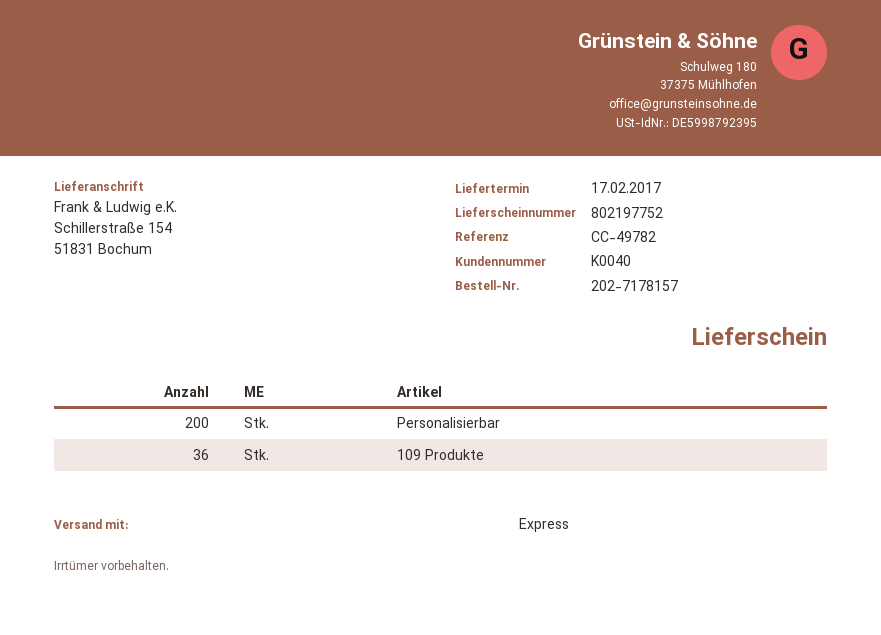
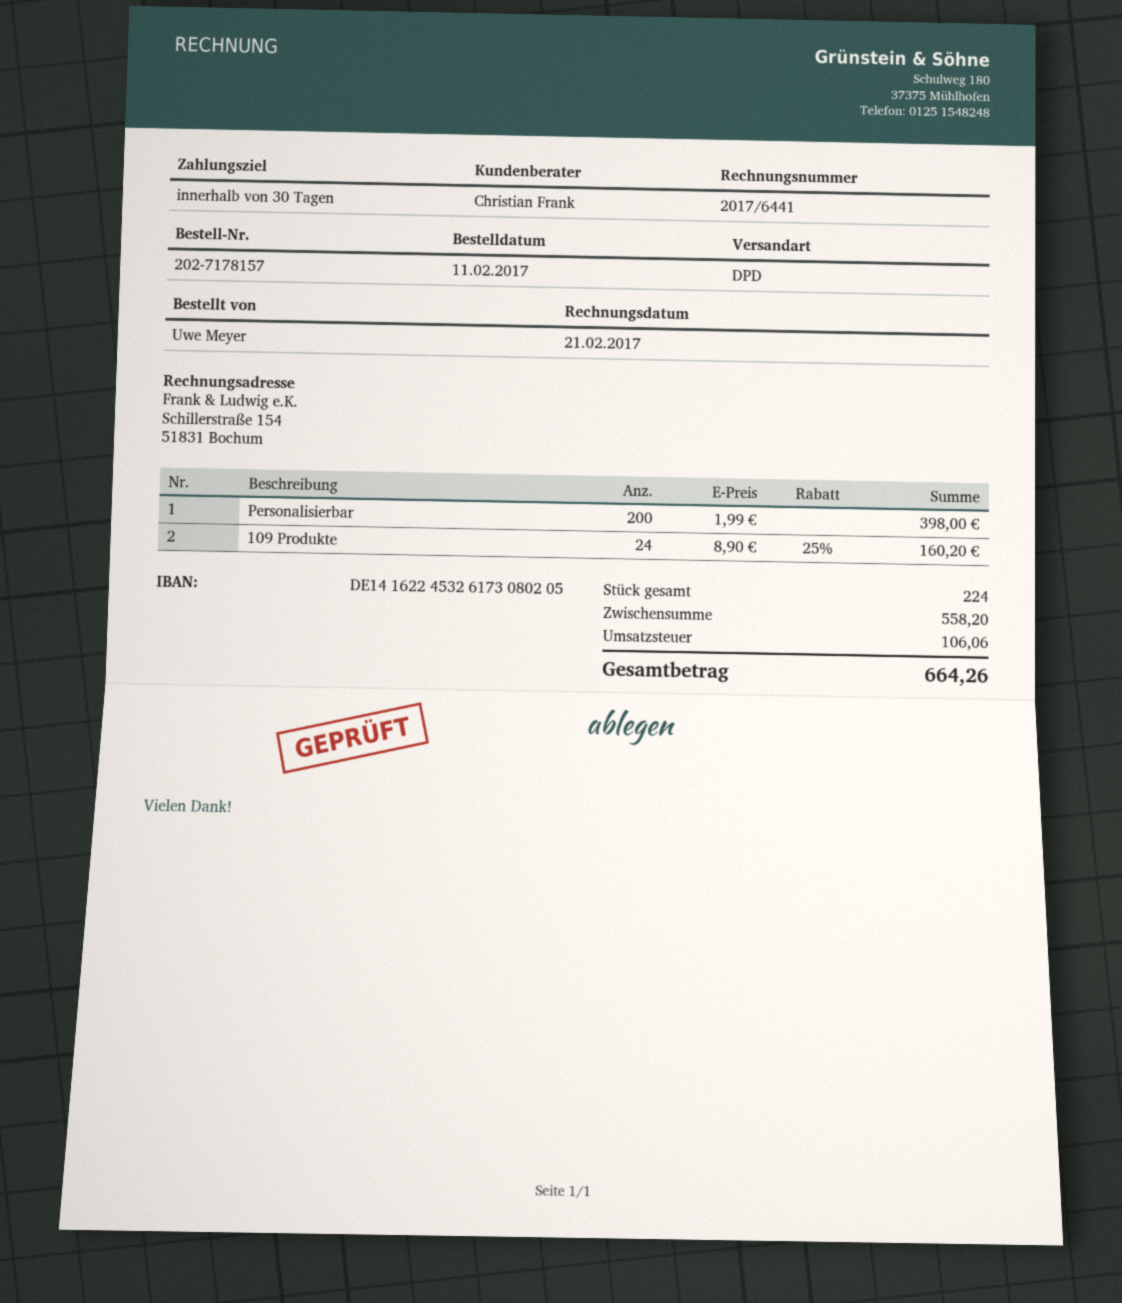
shipping method: express -> DPD
109 Produkte: 36 -> 24

